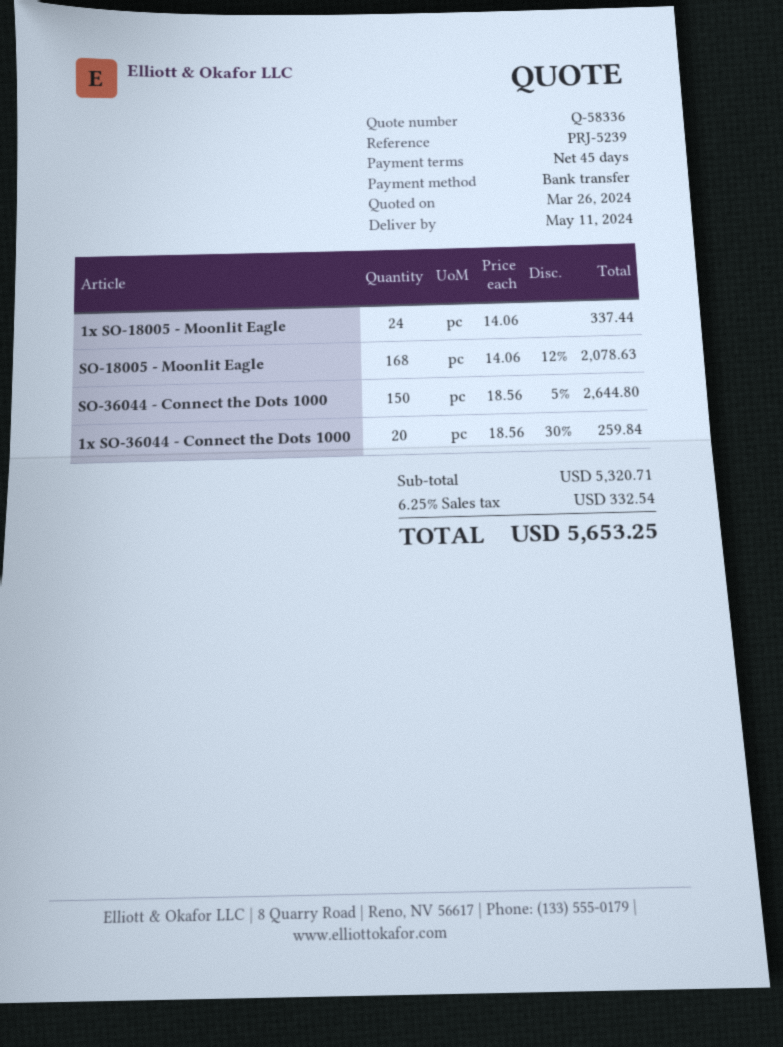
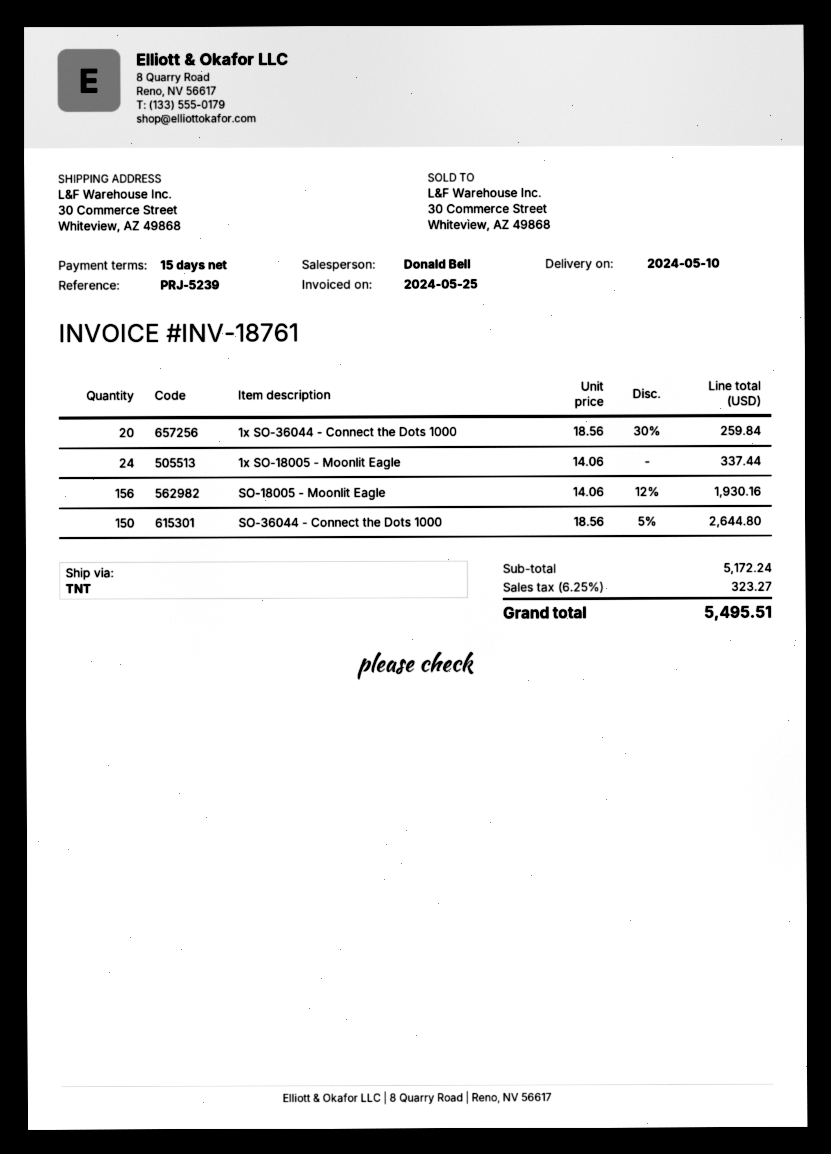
delivery date: 2024-05-11 -> 2024-05-10
payment terms: 45 days -> 15 days
SO-18005 - Moonlit Eagle: 168 x 14.06 - 12% = 2078.63 -> 156 x 14.06 - 12% = 1930.16
subtotal: 5320.71 -> 5172.24
tax: 6.25% = 332.54 -> 6.25% = 323.27
total: 5653.25 -> 5495.51

